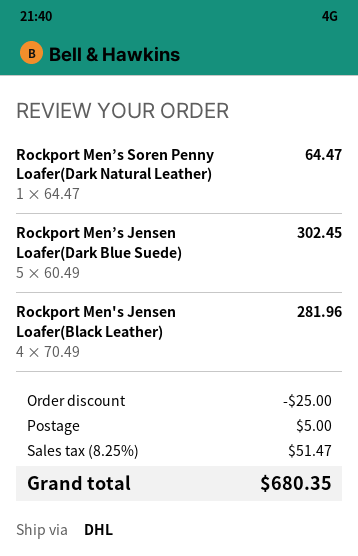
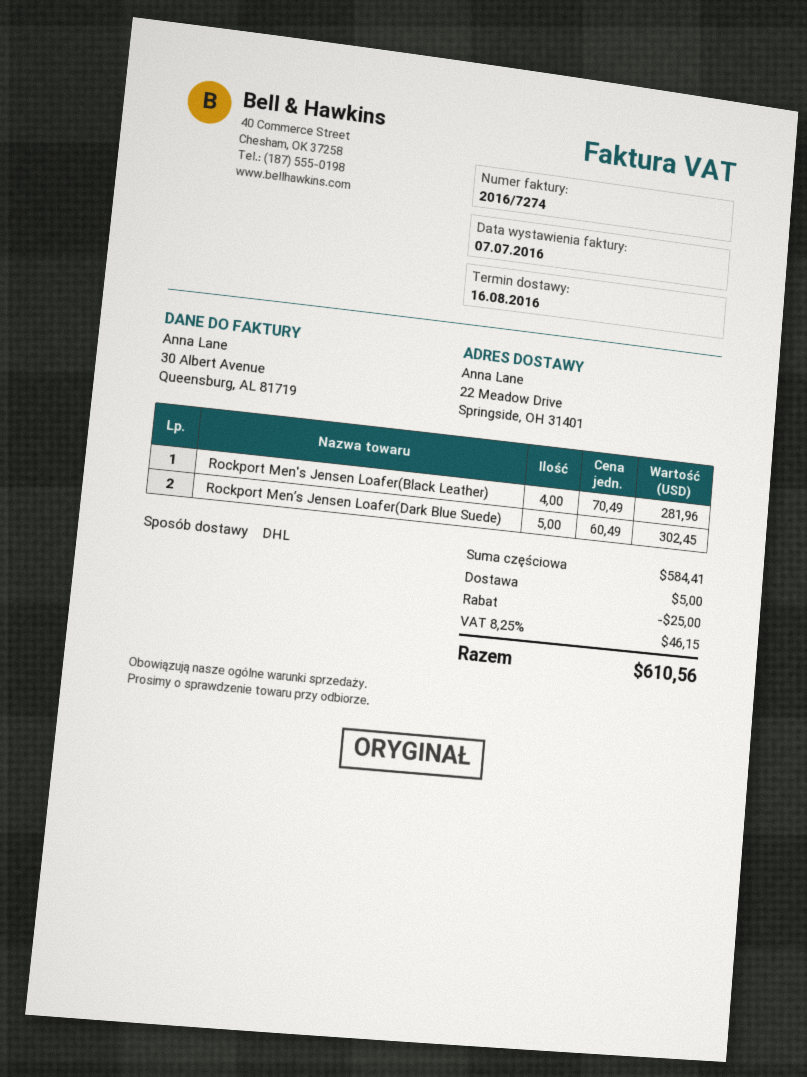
Rockport Men’s Soren Penny Loafer(Dark Natural Leather): 1 x 64.47 = 64.47 -> none
tax: 8.25% = 51.47 -> 8.25% = 46.15
total: 680.35 -> 610.56

